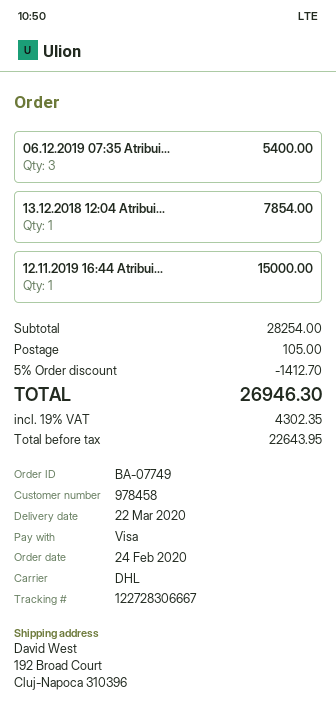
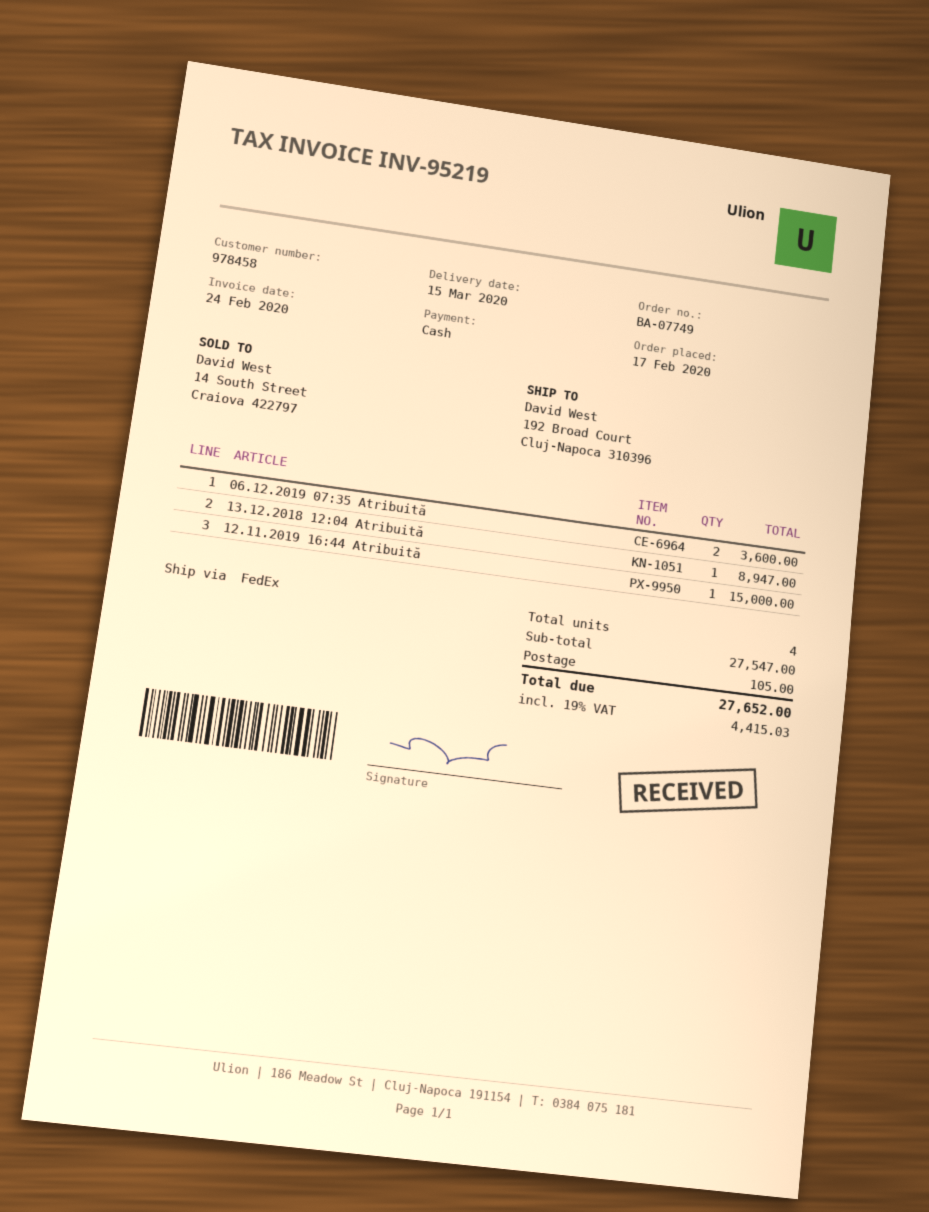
order date: 2020-02-24 -> 2020-02-17
delivery date: 2020-03-22 -> 2020-03-15
payment method: Visa -> cash
shipping method: DHL -> FedEx
06.12.2019 07:35 Atribui...: 3 for 5400.00 -> 2 for 3600.00
13.12.2018 12:04 Atribui...: 1 for 7854.00 -> 1 for 8947.00
subtotal: 28254.00 -> 27547.00
discount: 5% = 1412.70 -> none
tax: 19% = 4302.35 -> 19% = 4415.03
total: 26946.30 -> 27652.00

